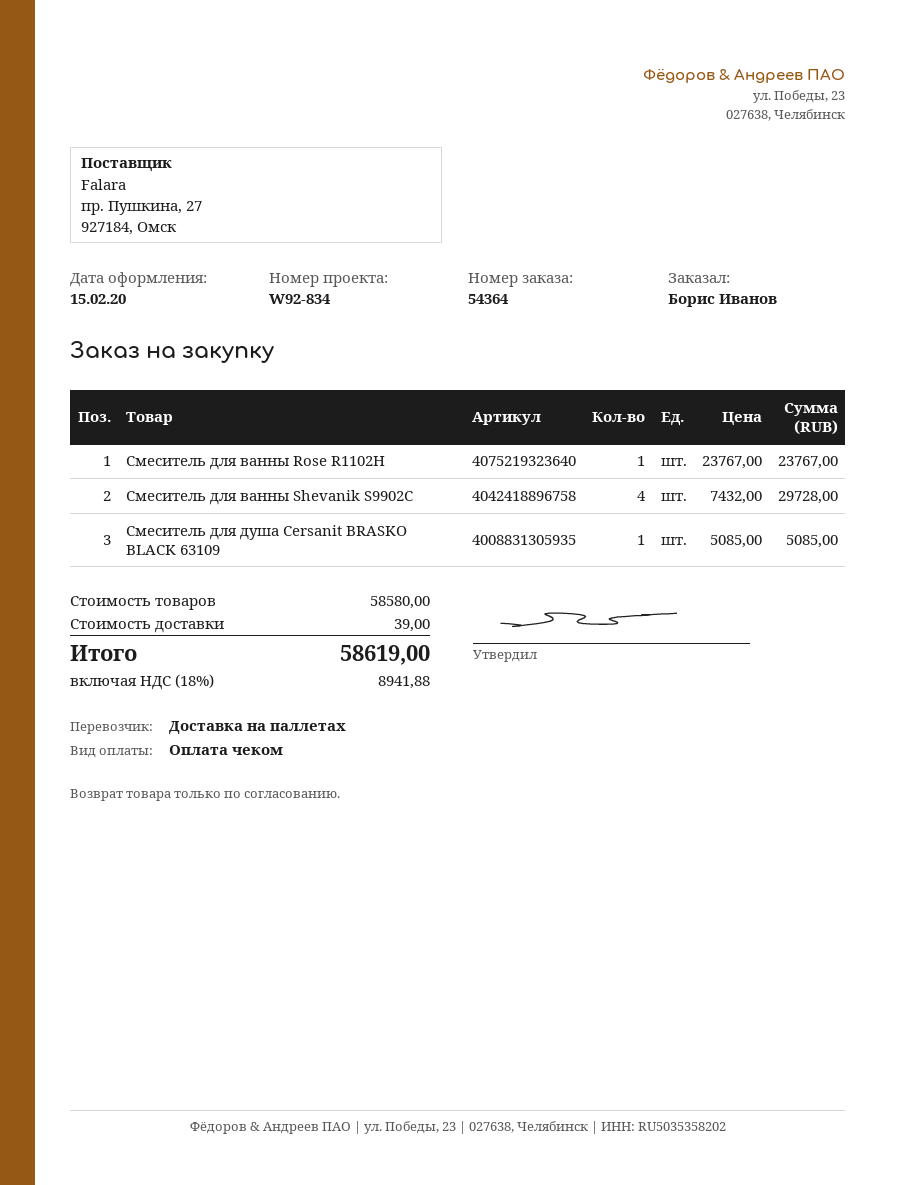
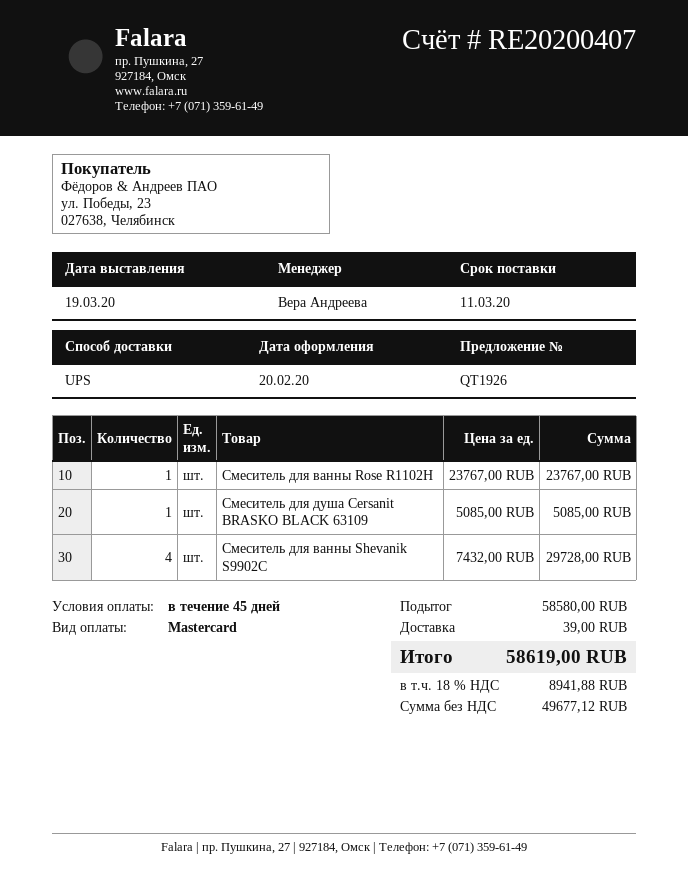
order date: 2020-02-15 -> 2020-02-20
payment method: cheque -> Mastercard
shipping method: pallet freight -> UPS

